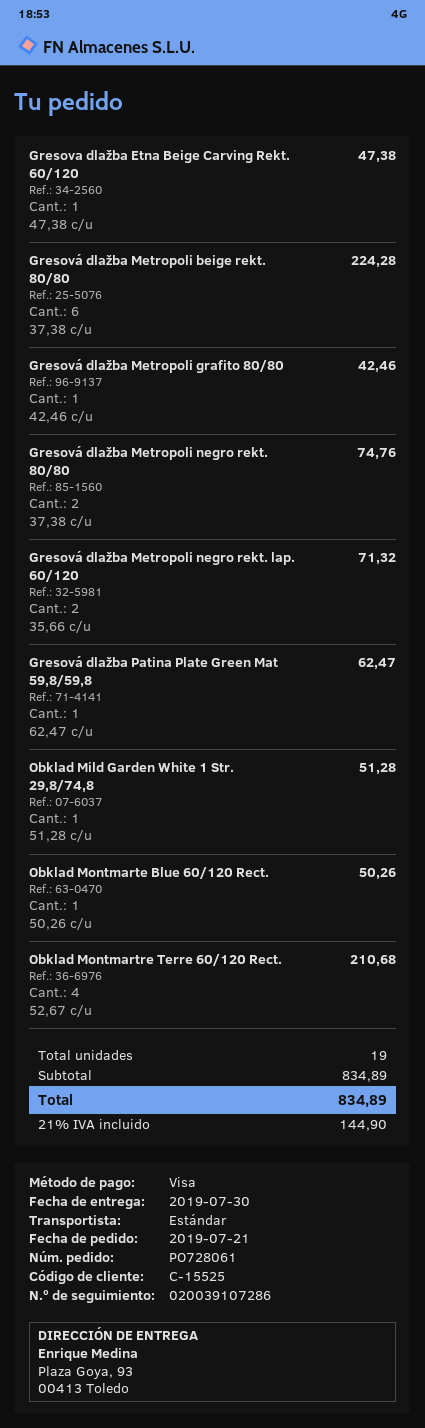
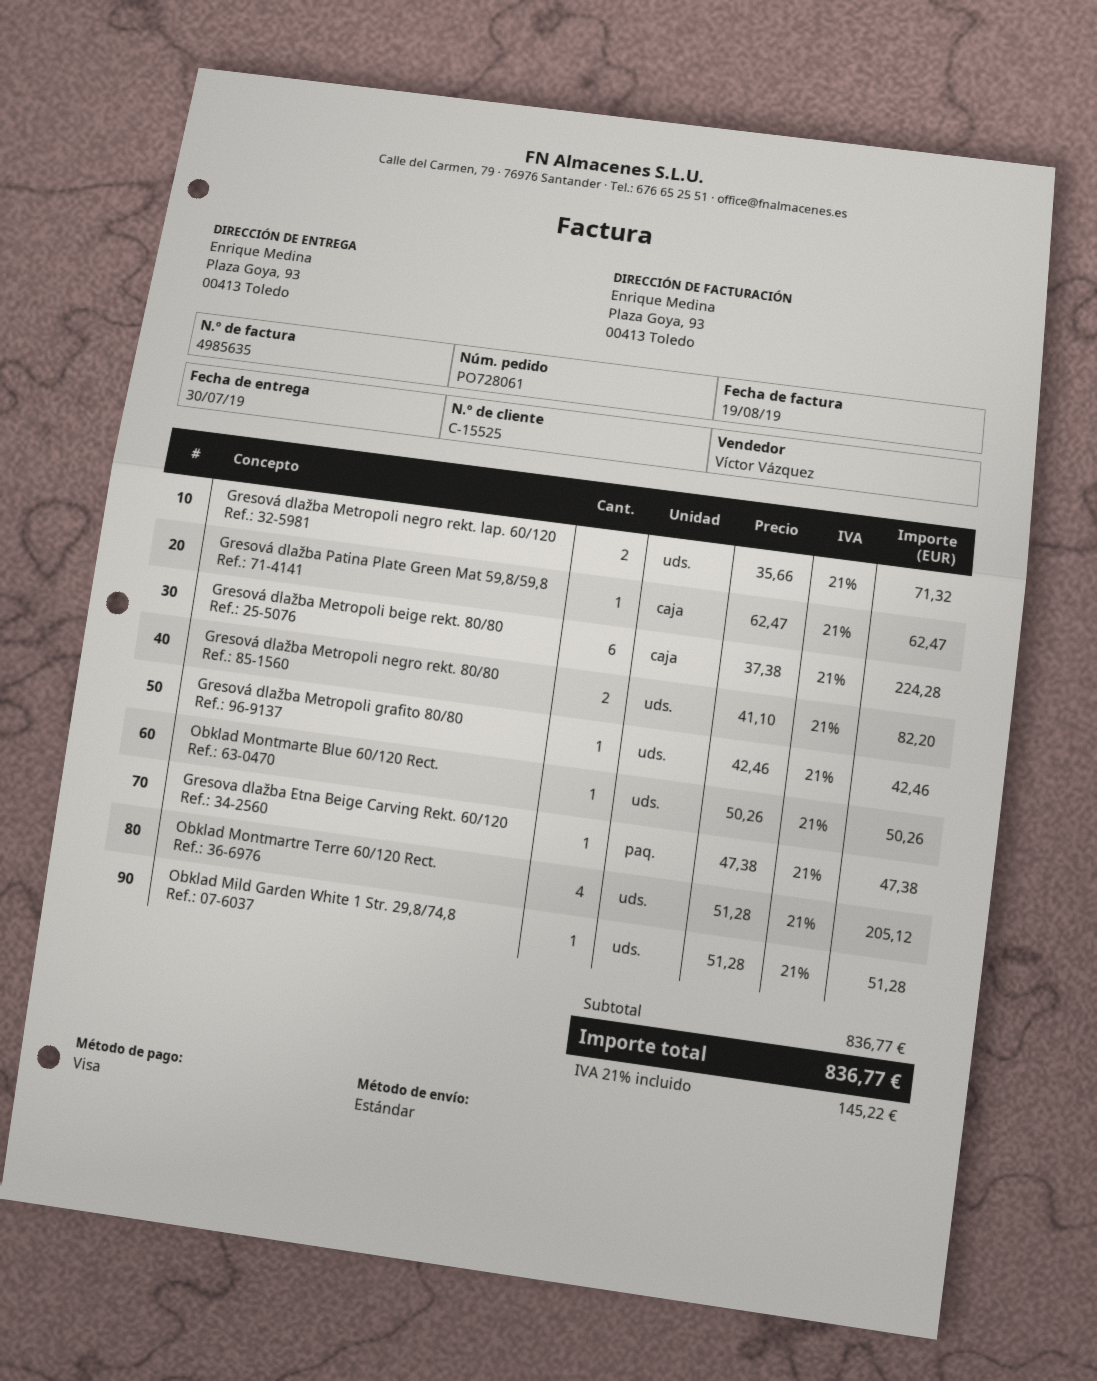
Gresová dlažba Metropoli negro rekt. 80/80: 2 x 37.38 = 74.76 -> 2 x 41.10 = 82.20
Obklad Montmartre Terre 60/120 Rect.: 4 x 52.67 = 210.68 -> 4 x 51.28 = 205.12
subtotal: 834.89 -> 836.77
tax: 21% = 144.90 -> 21% = 145.22
total: 834.89 -> 836.77

